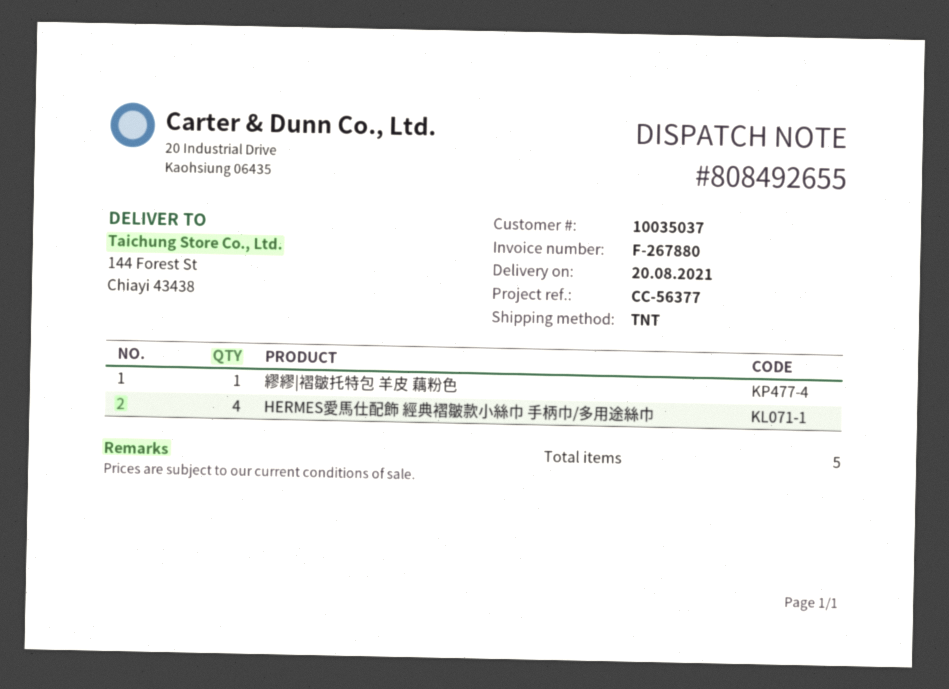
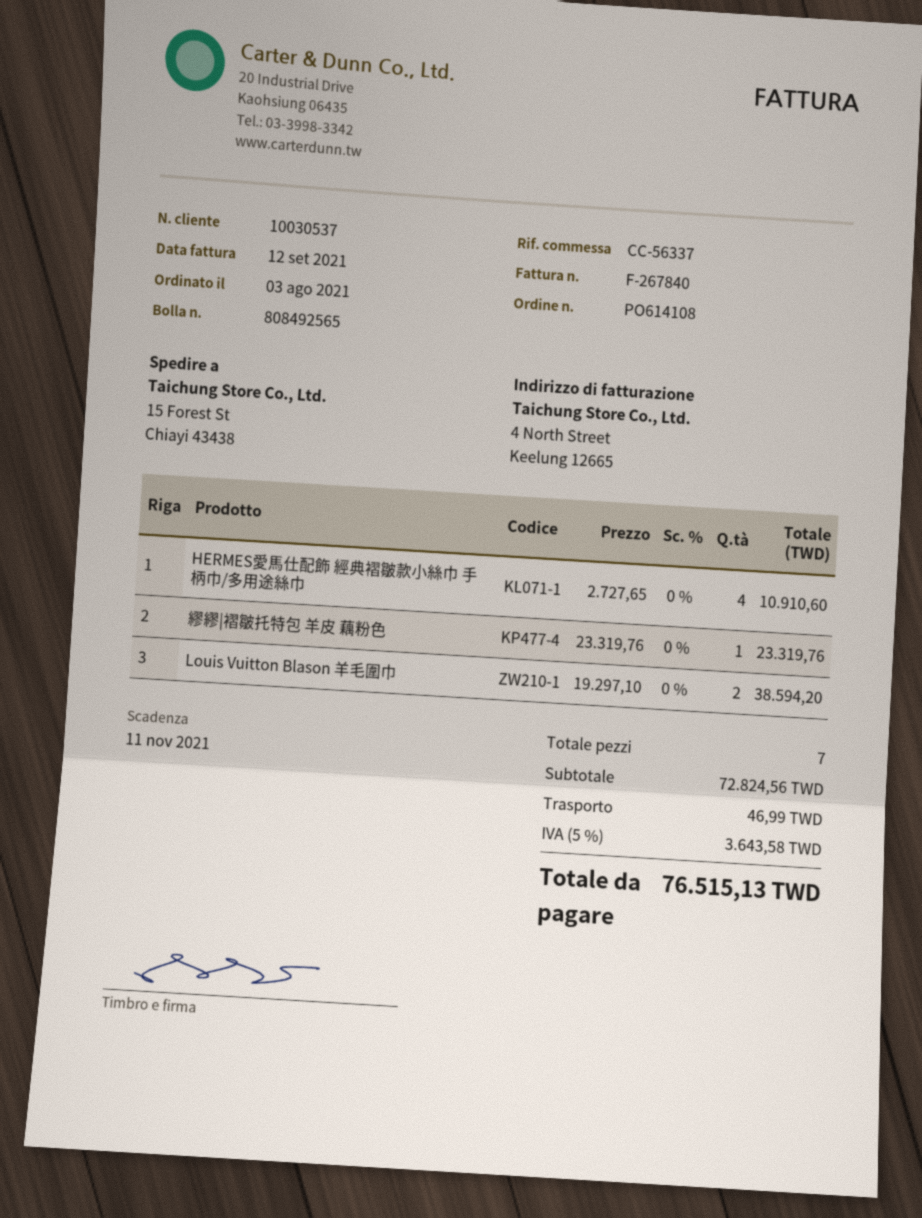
delivery note number: 808492655 -> 808492565
invoice number: F-267880 -> F-267840
customer number: 10035037 -> 10030537
reference: CC-56377 -> CC-56337
ship to: 144 Forest St, Chiayi 43438 -> 15 Forest St, Chiayi 43438
Louis Vuitton Blason 羊毛圍巾: none -> 2
total quantity: 5 -> 7

